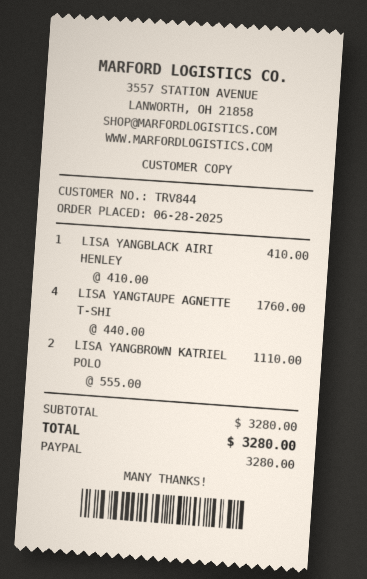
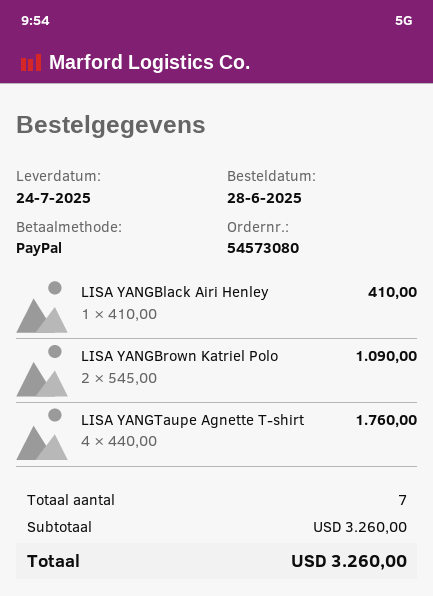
LISA YANGBROWN KATRIEL POLO: 2 x 555.00 = 1110.00 -> 2 x 545.00 = 1090.00
subtotal: 3280.00 -> 3260.00
total: 3280.00 -> 3260.00

